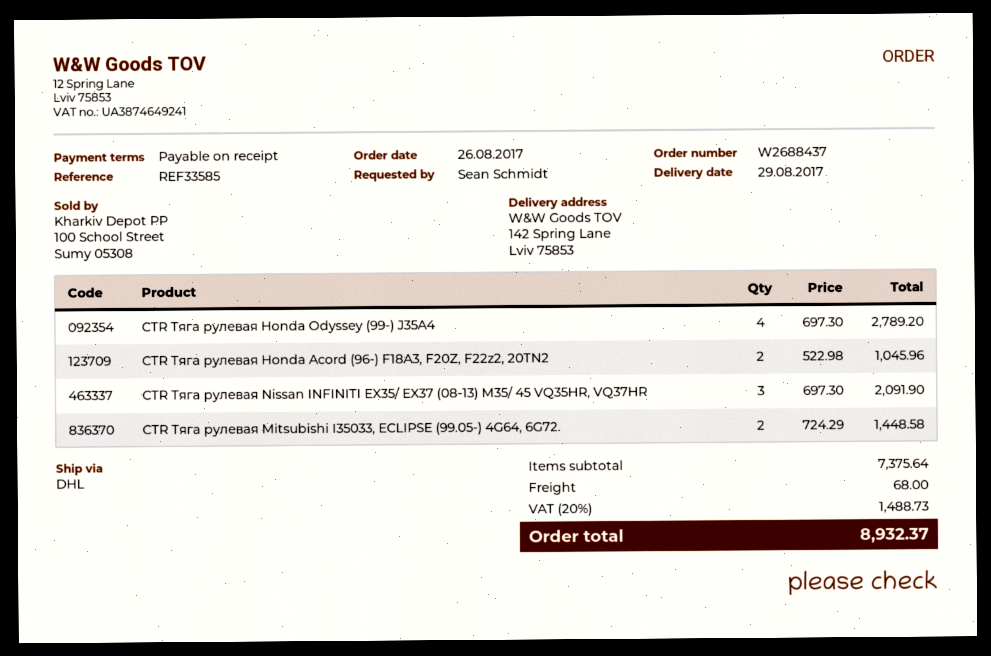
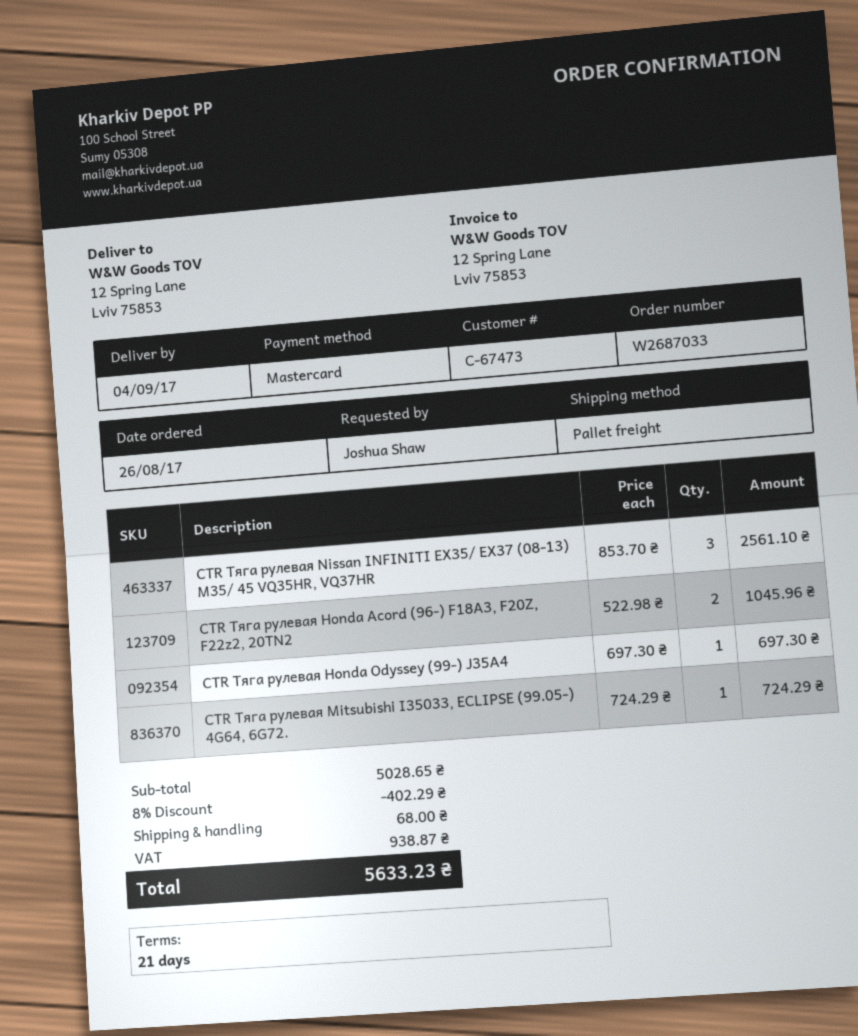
order number: W2688437 -> W2687033
delivery date: 2017-08-29 -> 2017-09-04
payment terms: on receipt -> 21 days
ordered by: Sean Schmidt -> Joshua Shaw
shipping method: DHL -> pallet freight
ship to: 142 Spring Lane, Lviv 75853 -> 12 Spring Lane, Lviv 75853
CTR Тяга рулевая Honda Odyssey (99-) J35A4: 4 x 697.30 = 2789.20 -> 1 x 697.30 = 697.30
CTR Тяга рулевая Nissan INFINITI EX35/ EX37 (08-13) M35/ 45 VQ35HR, VQ37HR: 3 x 697.30 = 2091.90 -> 3 x 853.70 = 2561.10
CTR Тяга рулевая Mitsubishi I35033, ECLIPSE (99.05-) 4G64, 6G72.: 2 x 724.29 = 1448.58 -> 1 x 724.29 = 724.29
subtotal: 7375.64 -> 5028.65
discount: none -> 8% = 402.29
tax: 1488.73 -> 938.87
total: 8932.37 -> 5633.23

